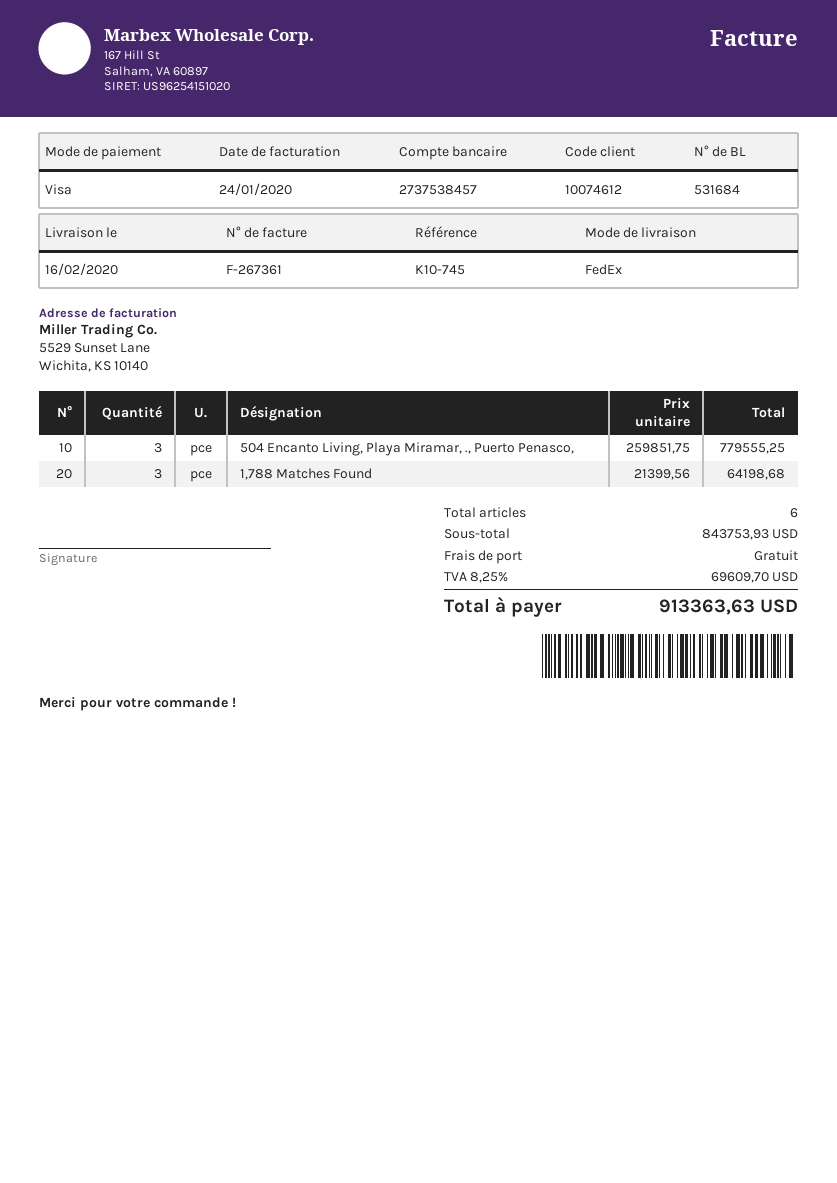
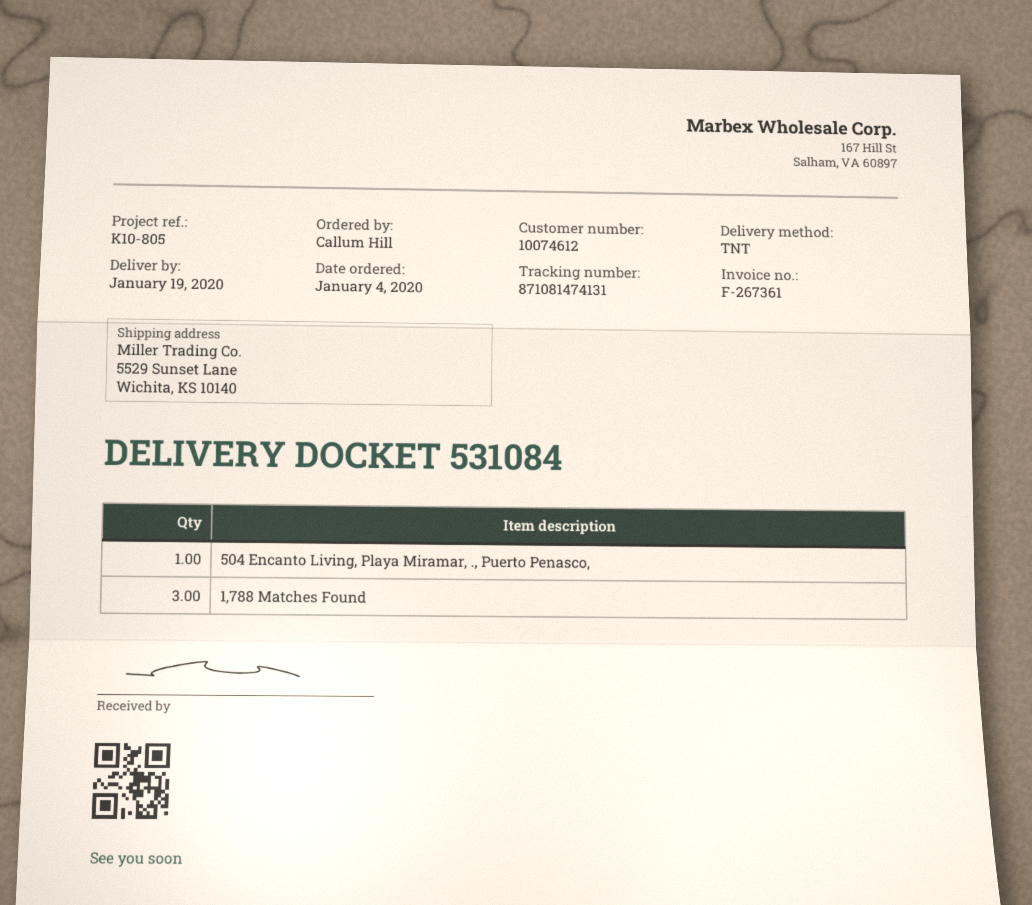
delivery note number: 531684 -> 531084
delivery date: 2020-02-16 -> 2020-01-19
reference: K10-745 -> K10-805
shipping method: FedEx -> TNT
504 Encanto Living, Playa Miramar, ., Puerto Penasco,: 3 -> 1

